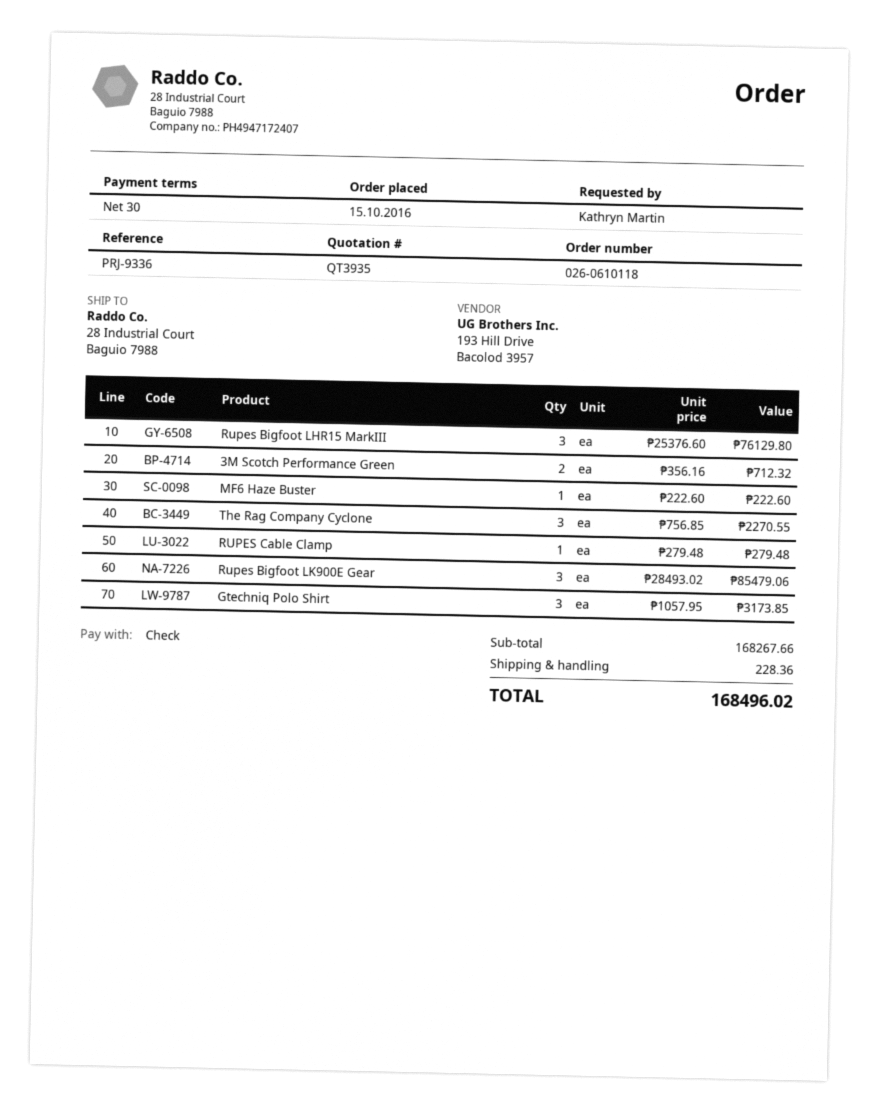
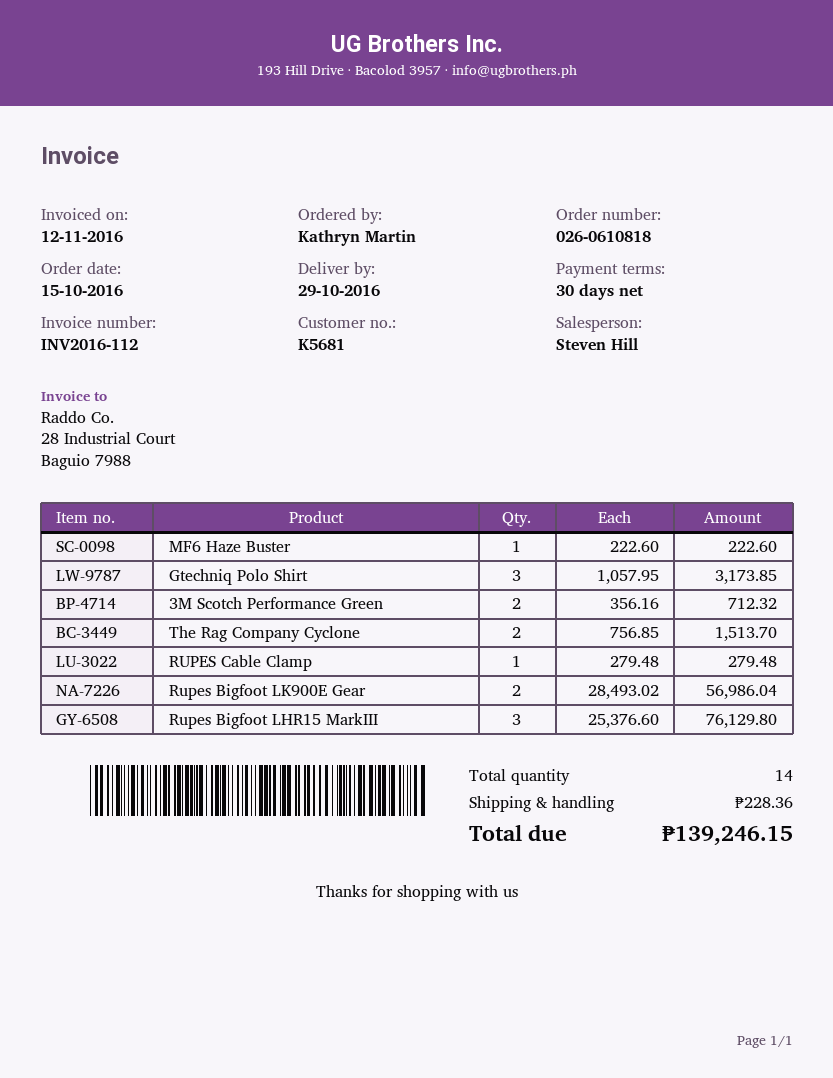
order number: 026-0610118 -> 026-0610818
The Rag Company Cyclone: 3 x 756.85 = 2270.55 -> 2 x 756.85 = 1513.70
Rupes Bigfoot LK900E Gear: 3 x 28493.02 = 85479.06 -> 2 x 28493.02 = 56986.04
total: 168496.02 -> 139246.15

